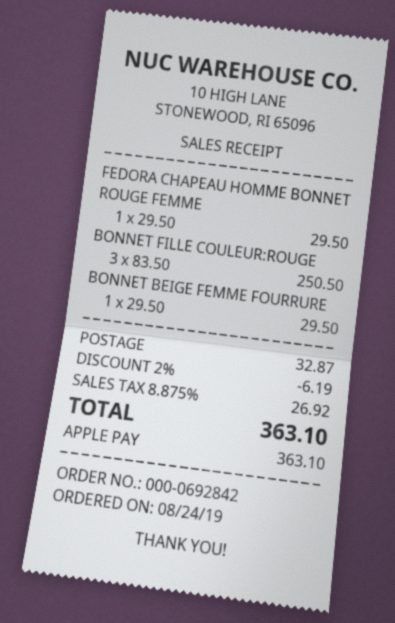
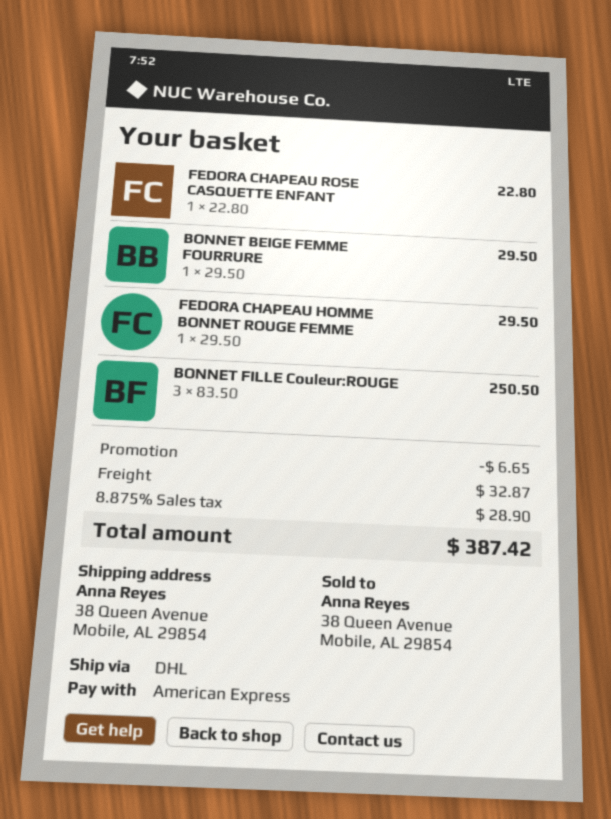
payment method: Apple Pay -> American Express
FEDORA CHAPEAU ROSE CASQUETTE ENFANT: none -> 1 x 22.80 = 22.80
discount: 6.19 -> 6.65
tax: 8.875% = 26.92 -> 8.875% = 28.90
total: 363.10 -> 387.42

